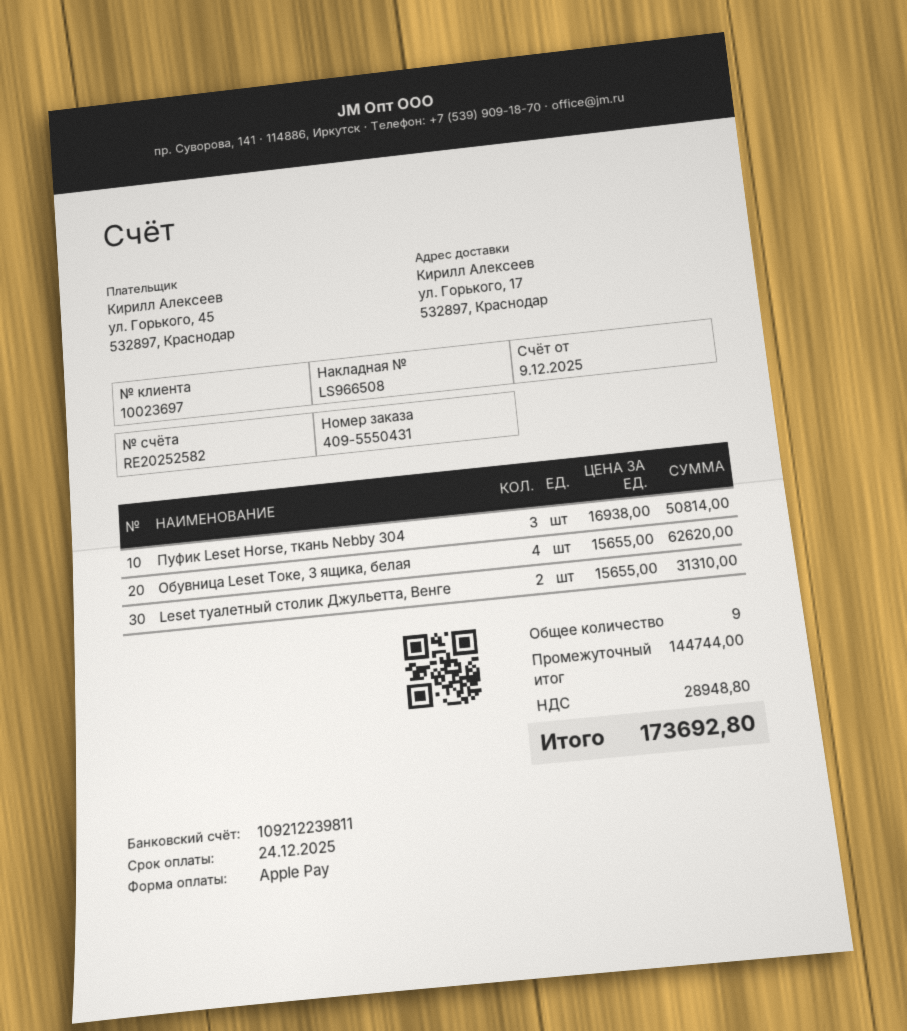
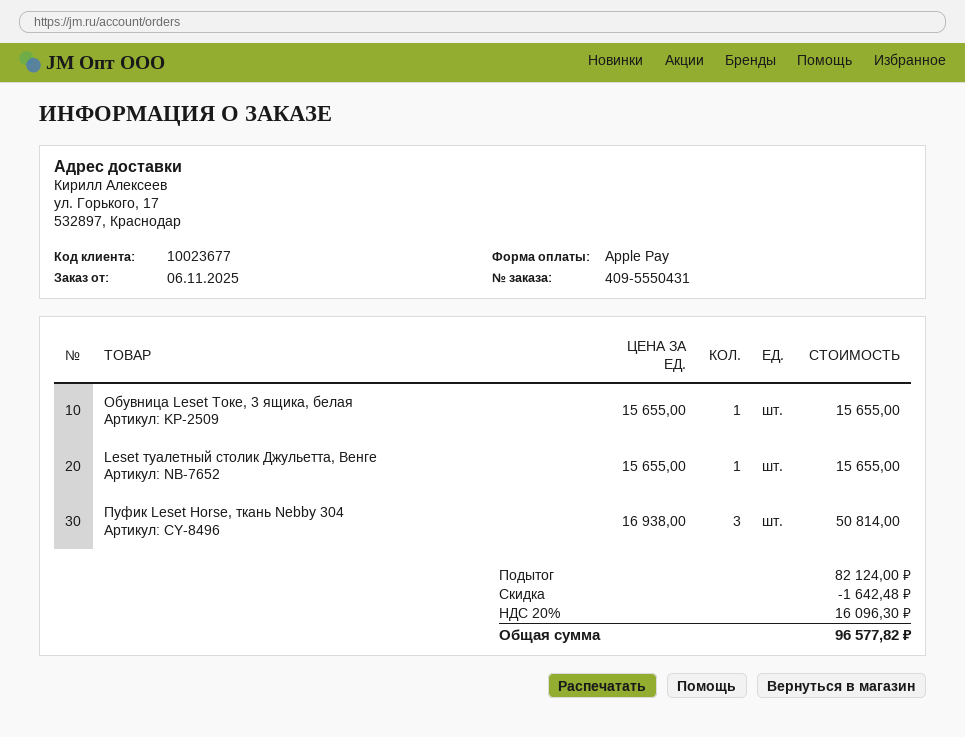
customer number: 10023697 -> 10023677
Обувница Leset Токе, 3 ящика, белая: 4 x 15655.00 = 62620.00 -> 1 x 15655.00 = 15655.00
Leset туалетный столик Джульетта, Венге: 2 x 15655.00 = 31310.00 -> 1 x 15655.00 = 15655.00
subtotal: 144744.00 -> 82124.00
discount: none -> 1642.48
tax: 28948.80 -> 16096.30
total: 173692.80 -> 96577.82

